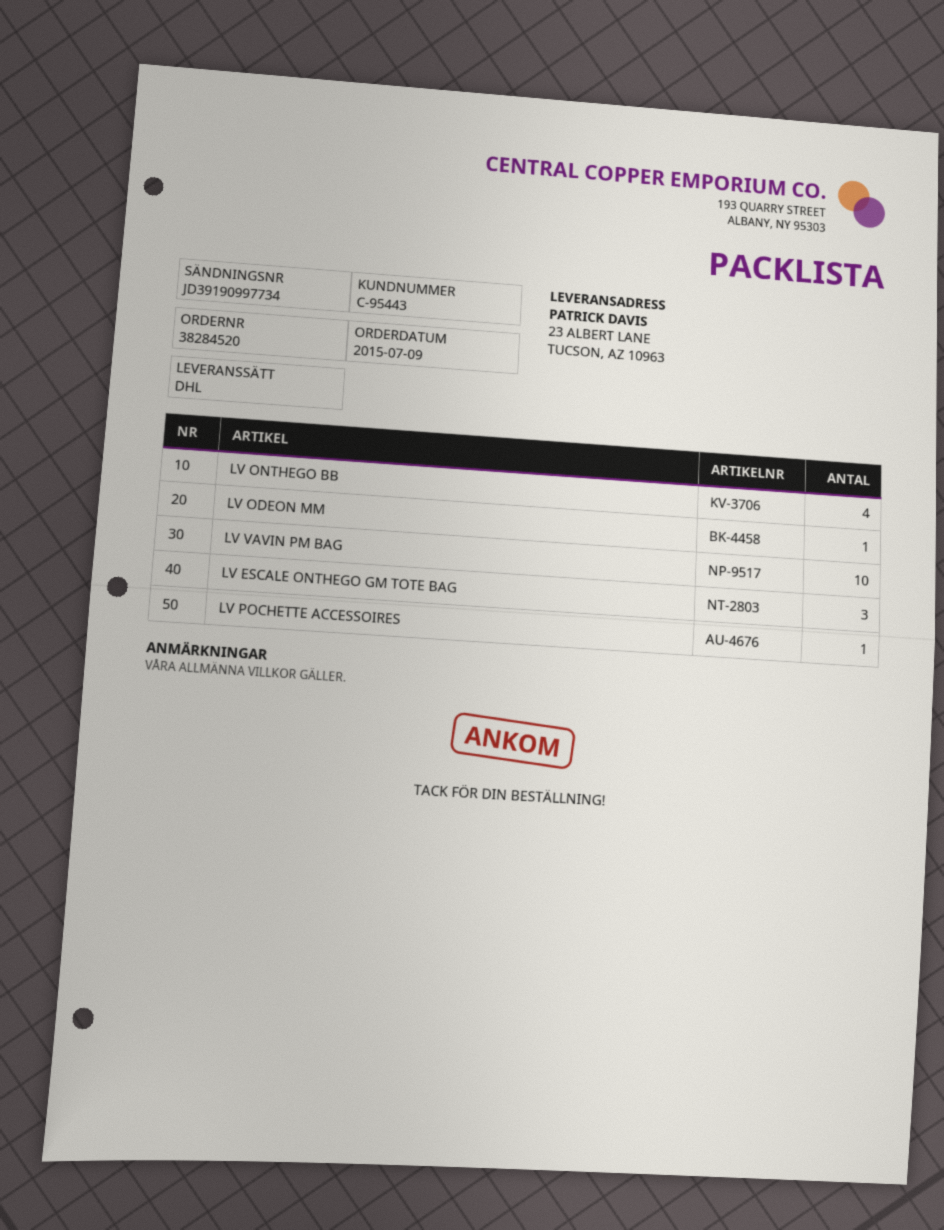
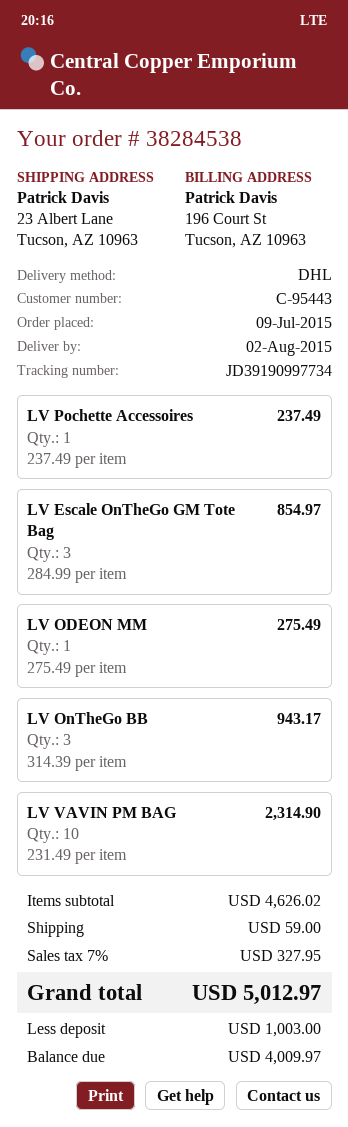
order number: 38284520 -> 38284538
LV ONTHEGO BB: 4 -> 3

